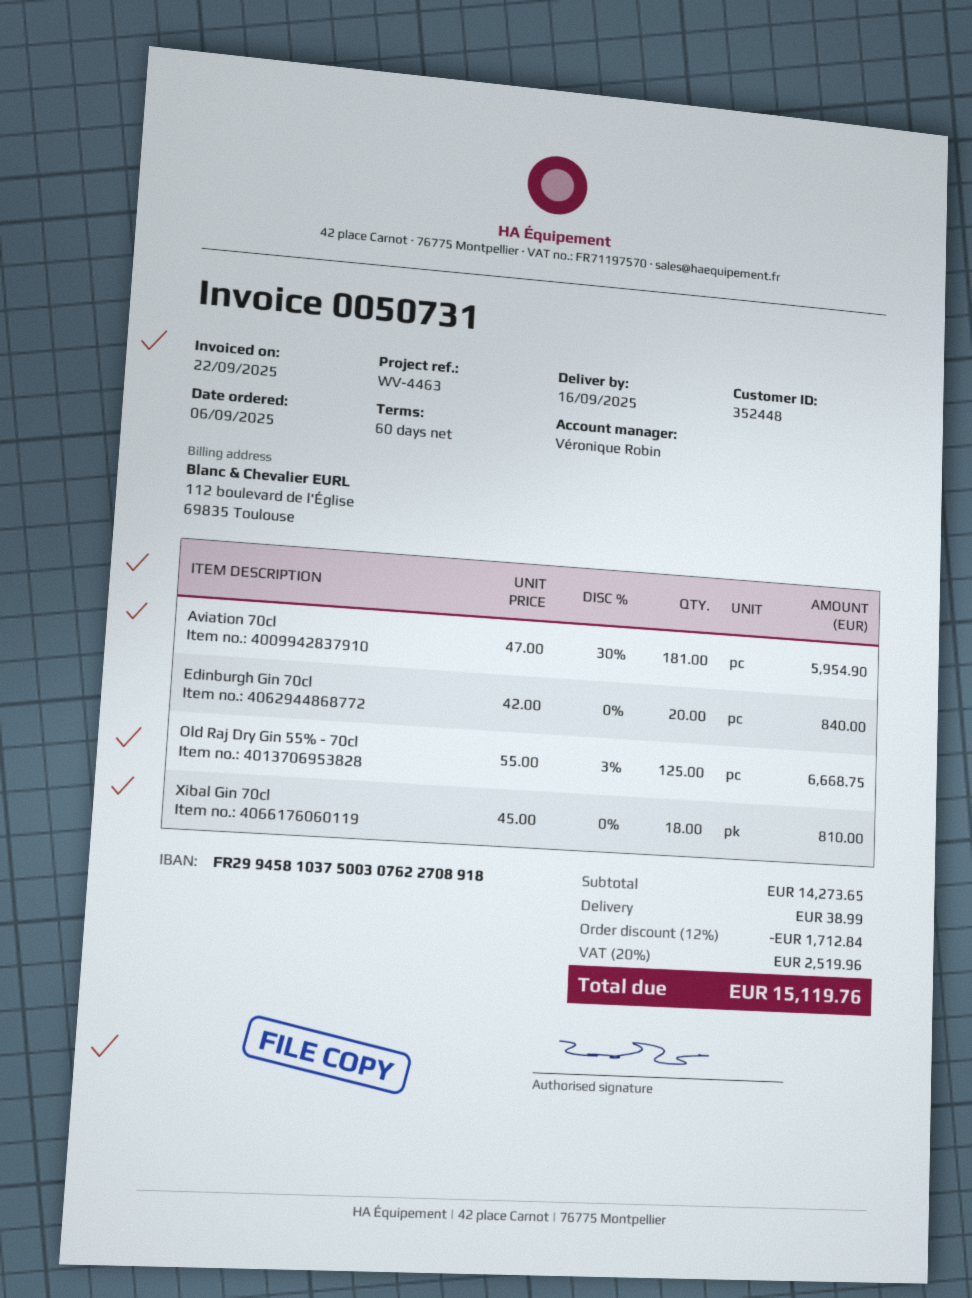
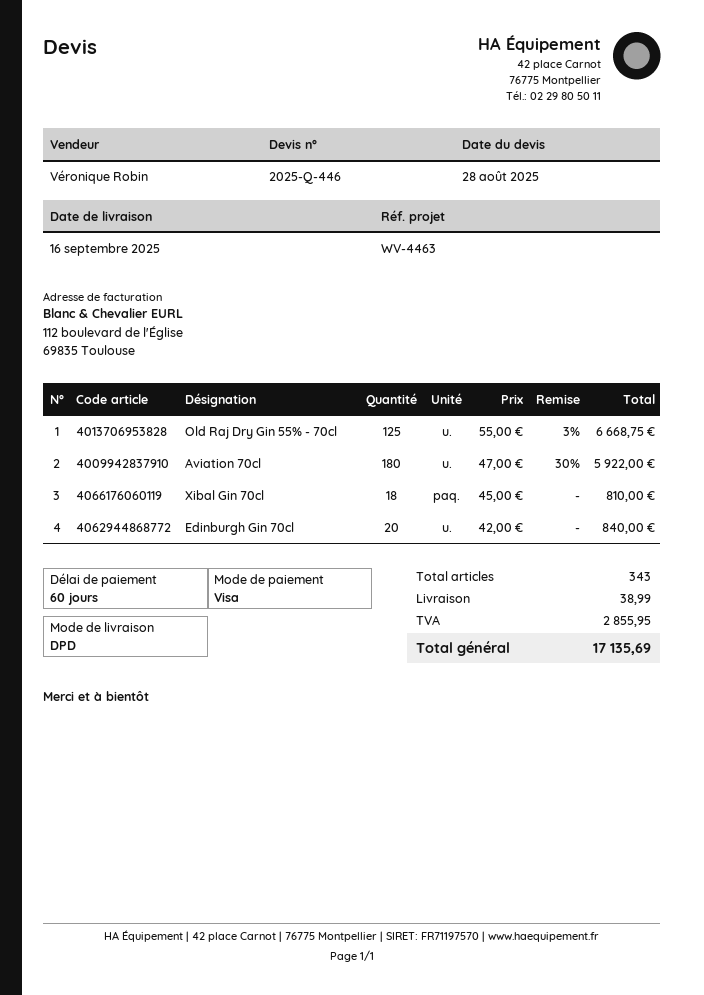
Aviation 70cl: 181 x 47.00 - 30% = 5954.90 -> 180 x 47.00 - 30% = 5922.00
discount: 12% = 1712.84 -> none
tax: 2519.96 -> 2855.95
total: 15119.76 -> 17135.69

